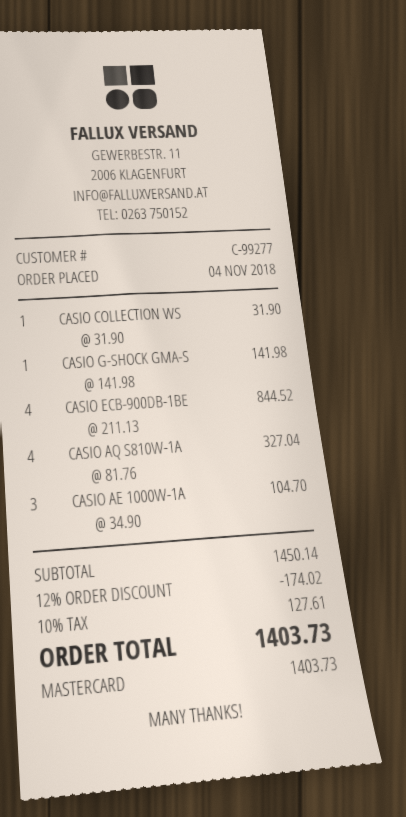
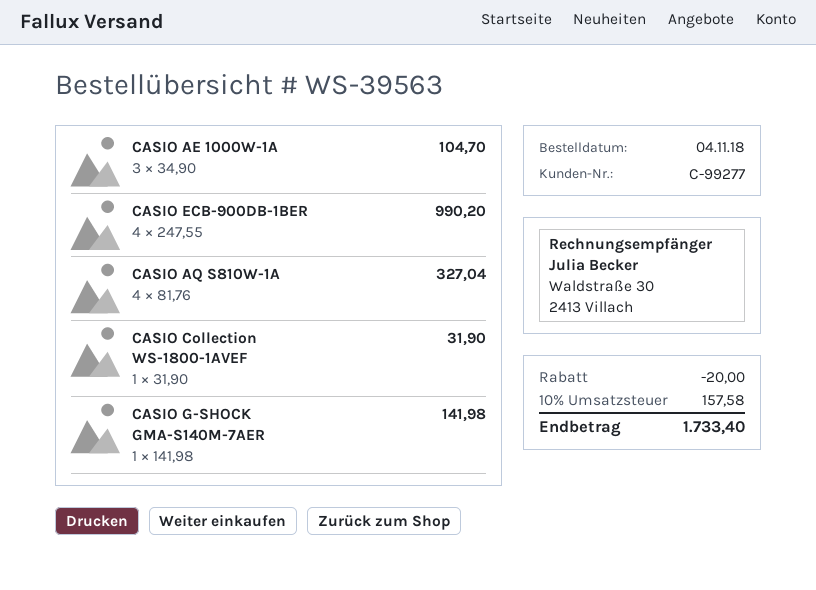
CASIO ECB-900DB-1BE: 4 x 211.13 = 844.52 -> 4 x 247.55 = 990.20
discount: 174.02 -> 20.00
tax: 10% = 127.61 -> 10% = 157.58
total: 1403.73 -> 1733.40

